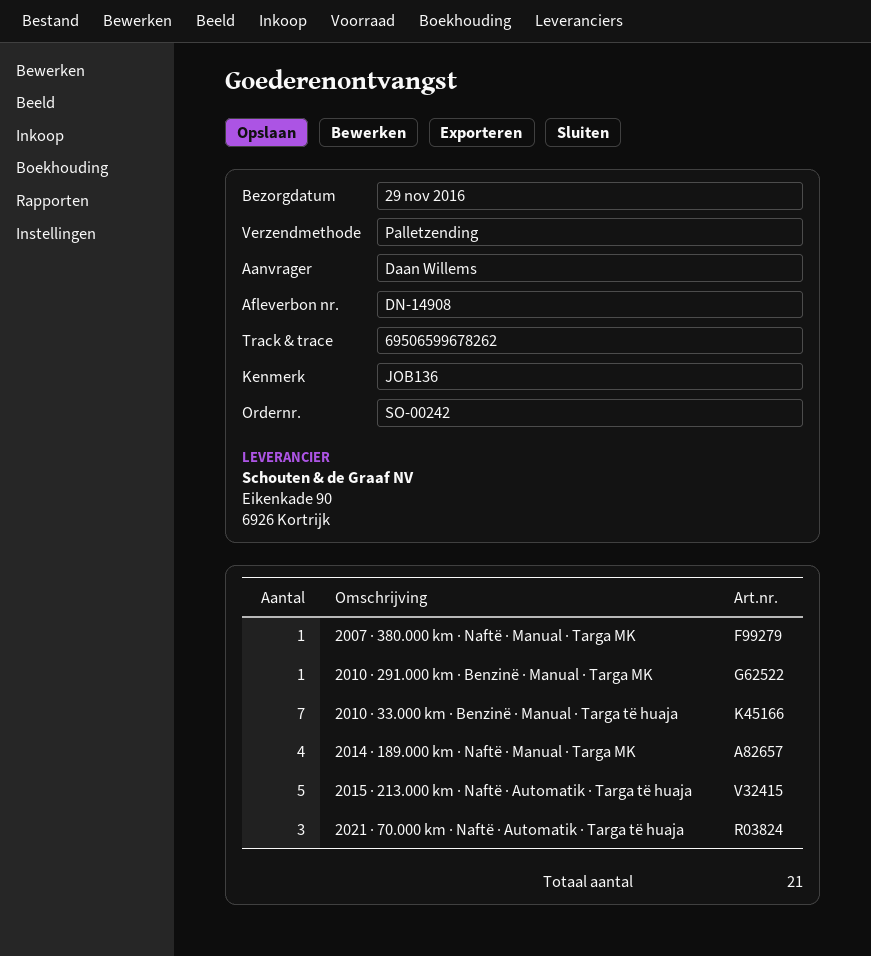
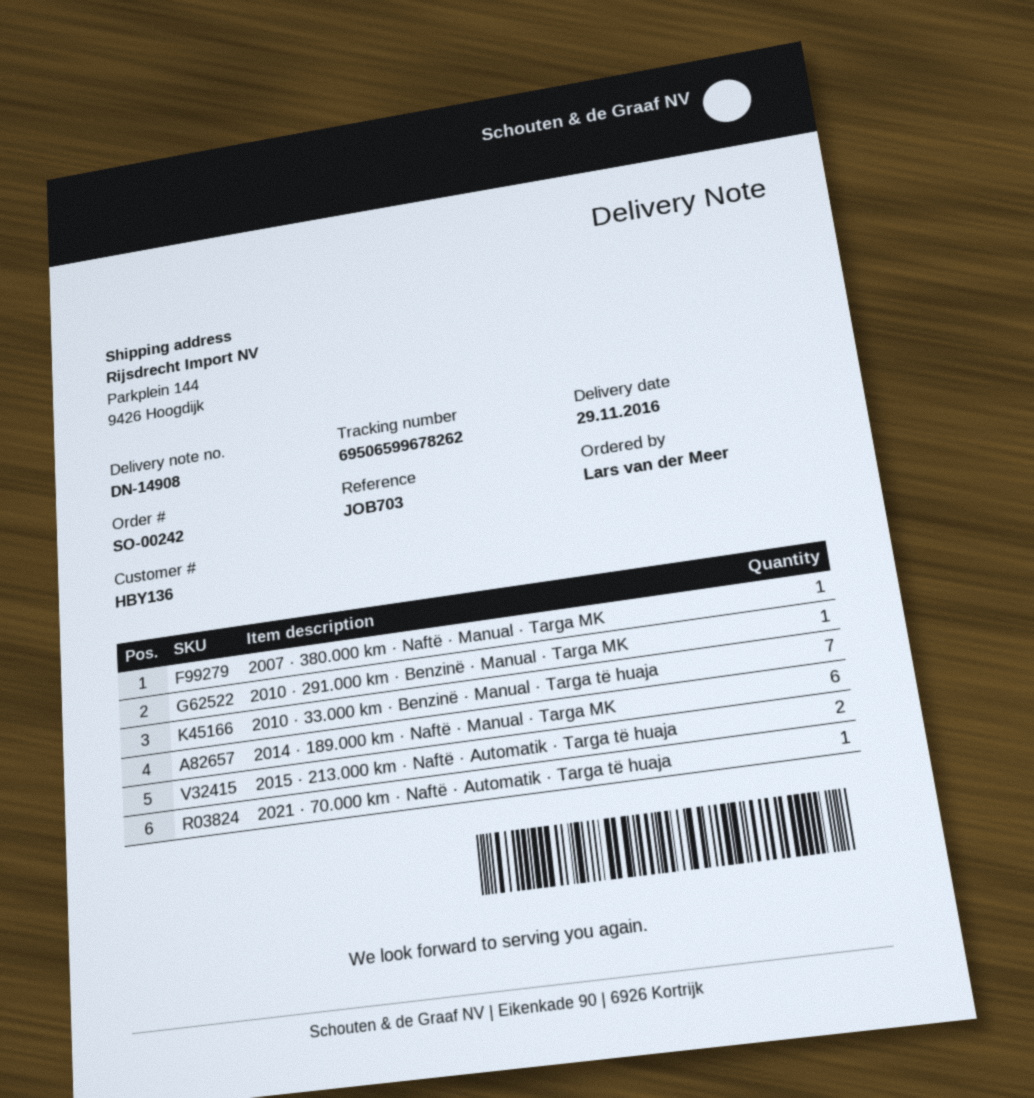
reference: JOB136 -> JOB703
ordered by: Daan Willems -> Lars van der Meer
2014 · 189.000 km · Naftë · Manual · Targa MK: 4 -> 6
2015 · 213.000 km · Naftë · Automatik · Targa të huaja: 5 -> 2
2021 · 70.000 km · Naftë · Automatik · Targa të huaja: 3 -> 1

